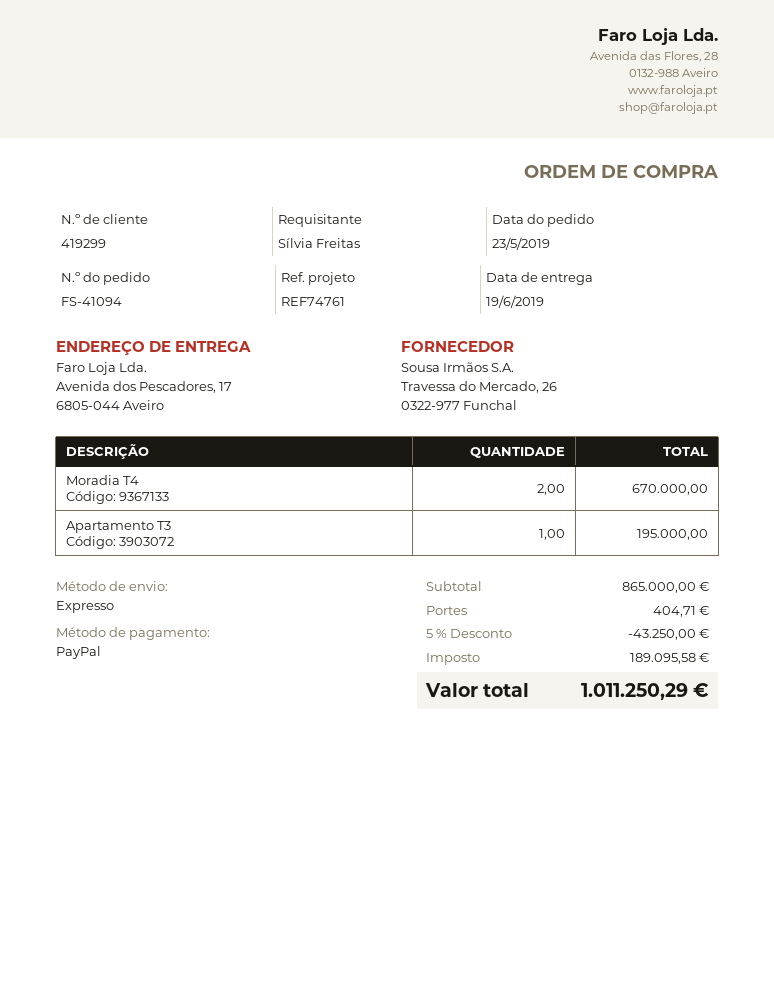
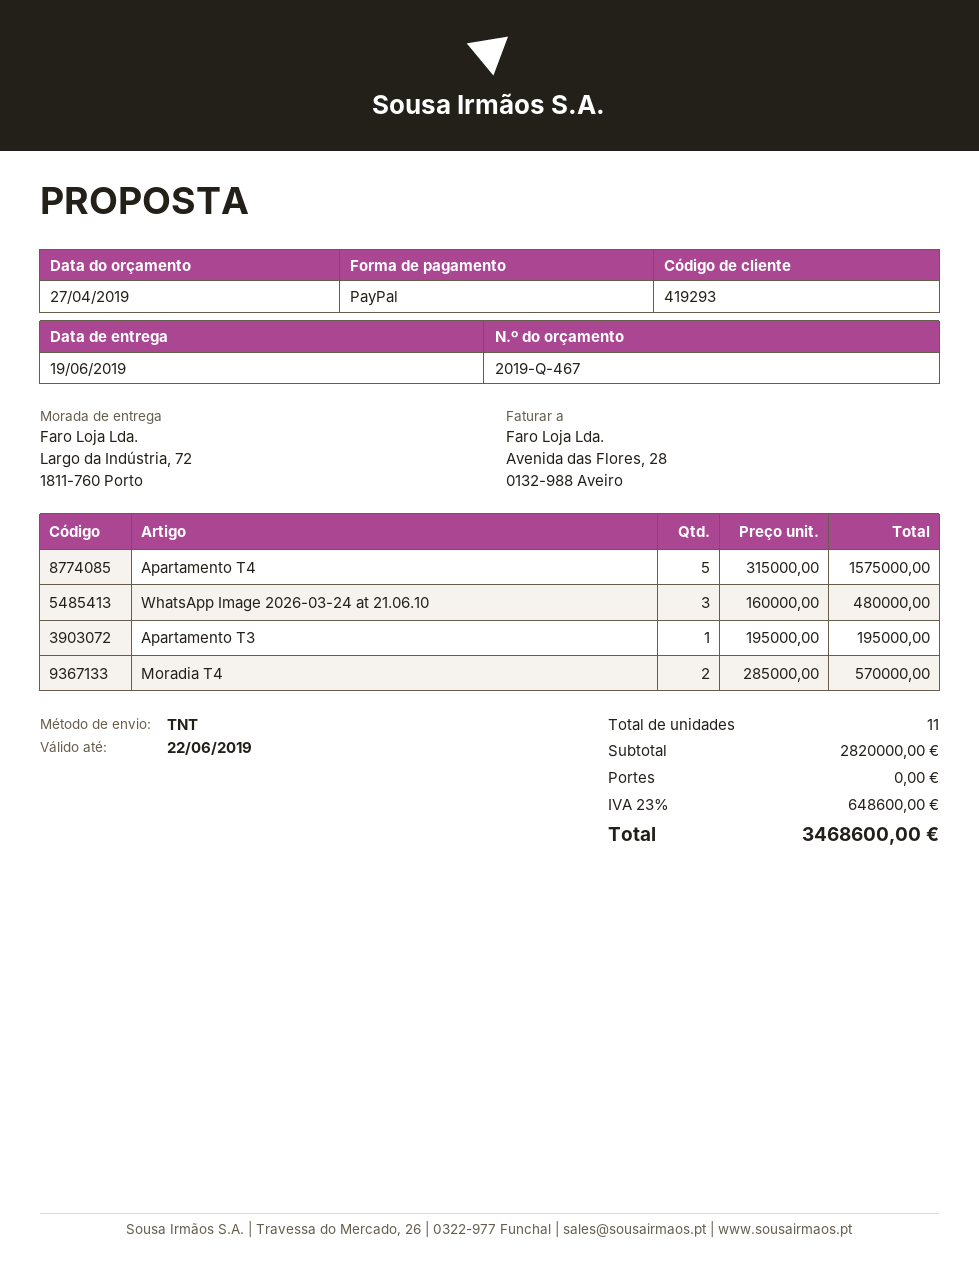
customer number: 419299 -> 419293
shipping method: express -> TNT
ship to: Avenida dos Pescadores, 17, 6805-044 Aveiro -> Largo da Indústria, 72, 1811-760 Porto
Moradia T4: 2 for 670000.00 -> 2 for 570000.00
Apartamento T4: none -> 5 for 1575000.00
WhatsApp Image 2026-03-24 at 21.06.10: none -> 3 for 480000.00
subtotal: 865000.00 -> 2820000.00
discount: 5% = 43250.00 -> none
shipping: 404.71 -> 0.00
tax: 189095.58 -> 648600.00
total: 1011250.29 -> 3468600.00

